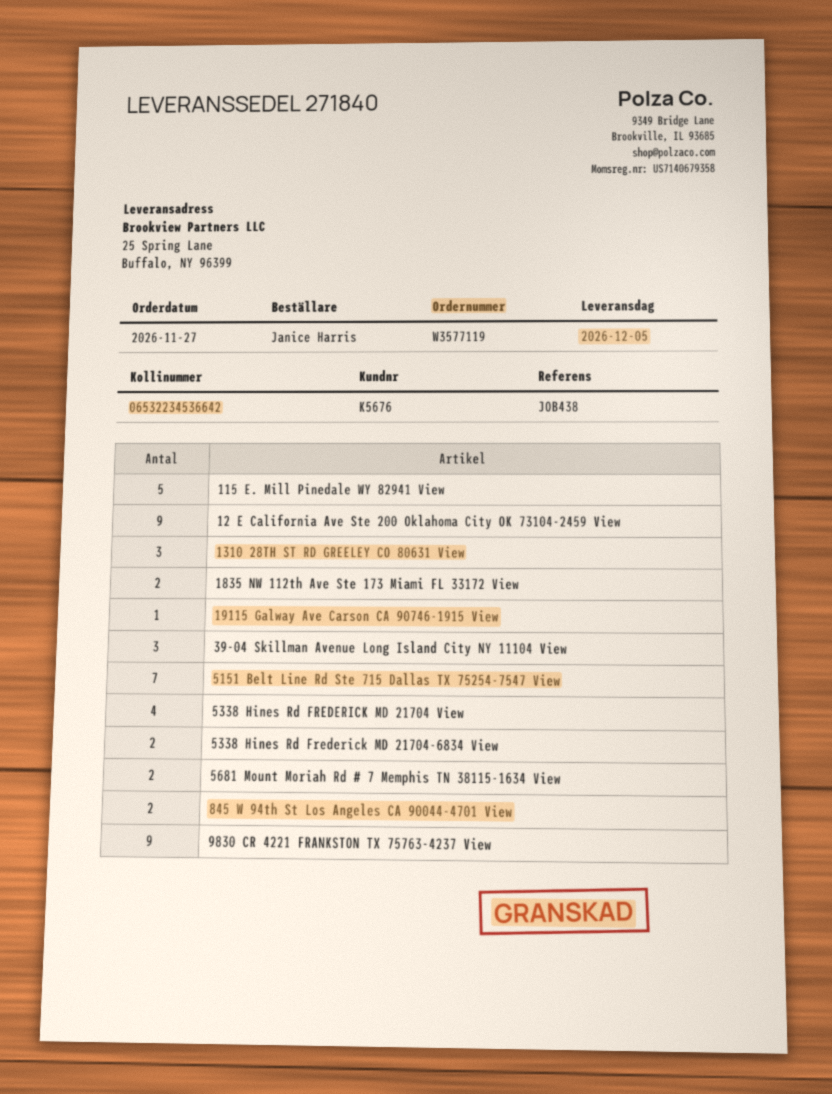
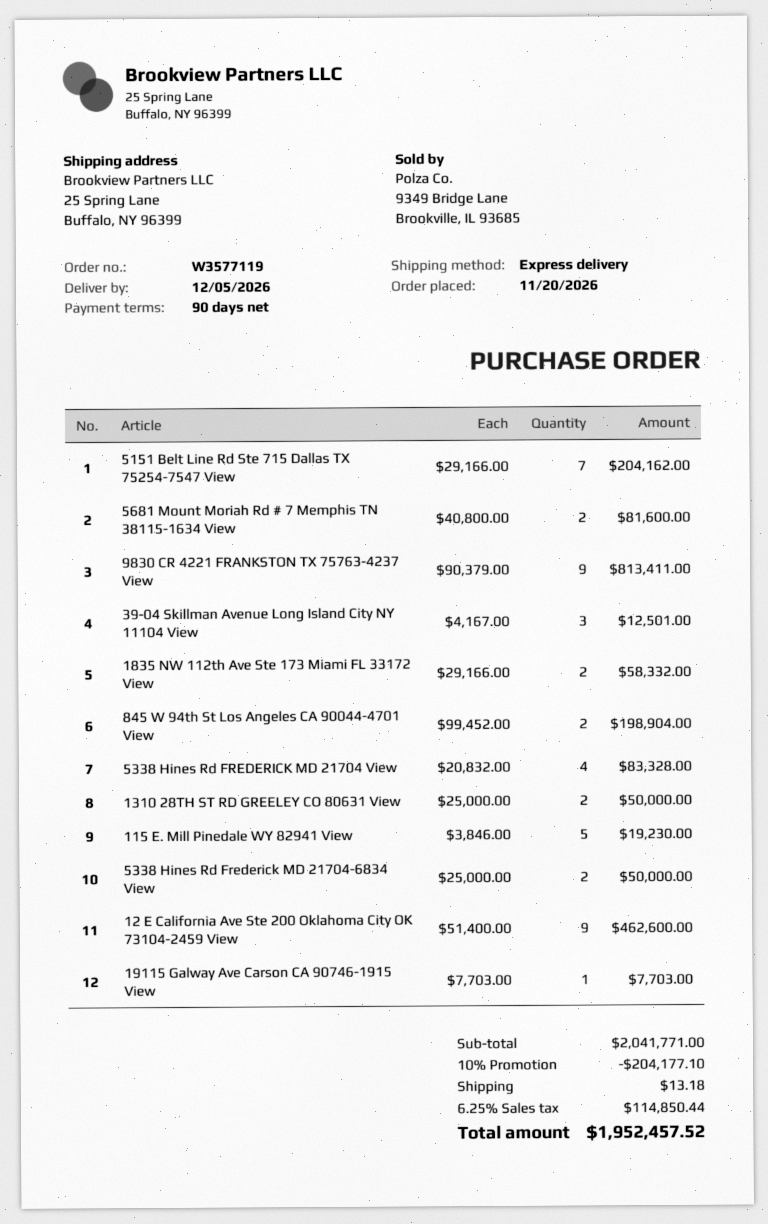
order date: 2026-11-27 -> 2026-11-20
1310 28TH ST RD GREELEY CO 80631 View: 3 -> 2

